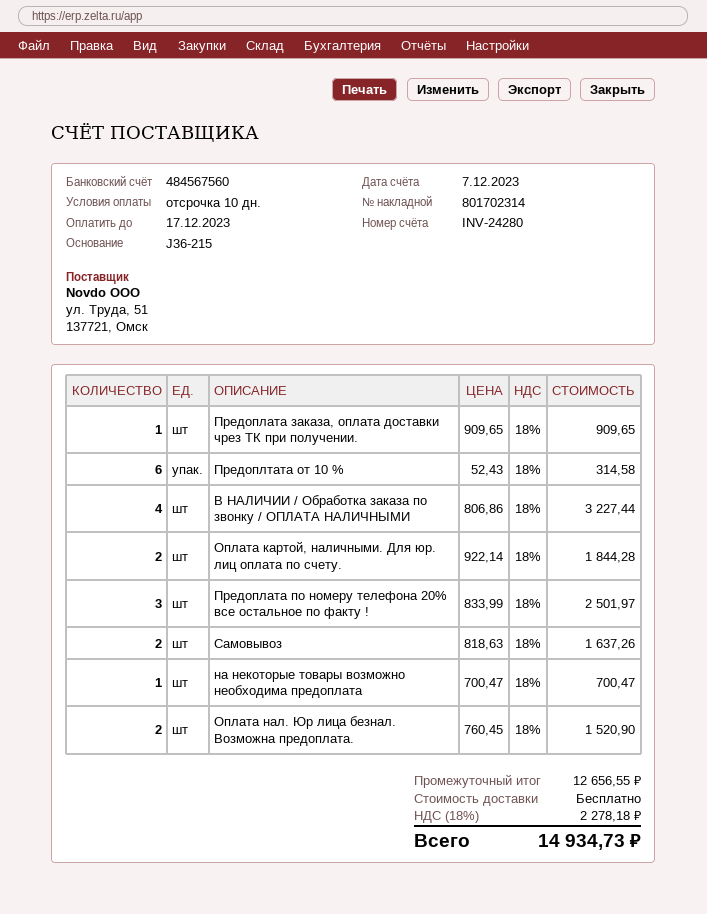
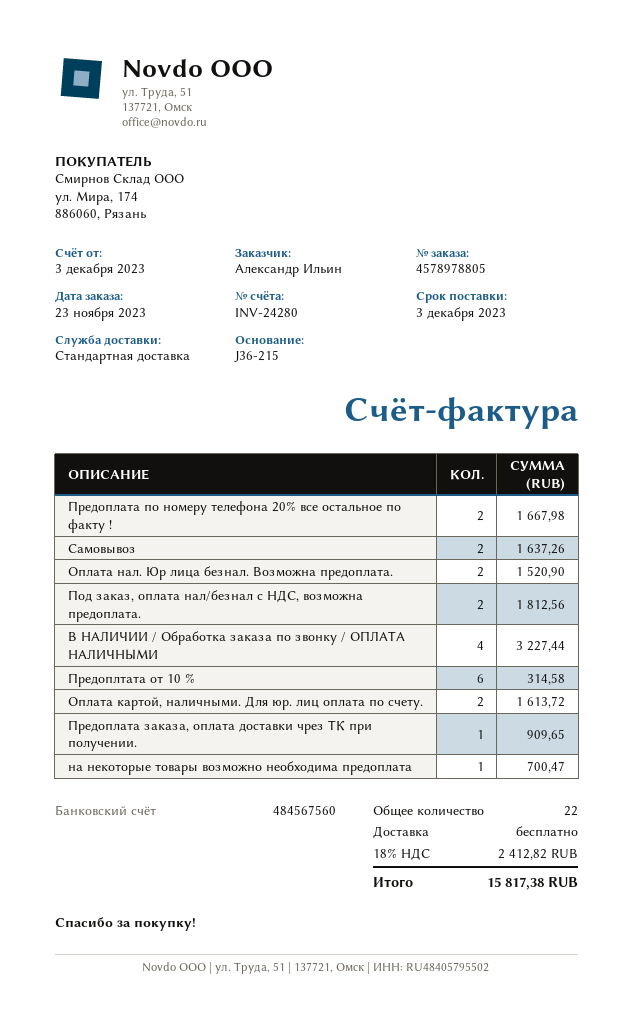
invoice date: 2023-12-07 -> 2023-12-03
Оплата картой, наличными. Для юр. лиц оплата по счету.: 2 for 1844.28 -> 2 for 1613.72
Предоплата по номеру телефона 20% все остальное по факту !: 3 for 2501.97 -> 2 for 1667.98
Под заказ, оплата нал/безнал с НДС, возможна предоплата.: none -> 2 for 1812.56
tax: 18% = 2278.18 -> 18% = 2412.82
total: 14934.73 -> 15817.38

